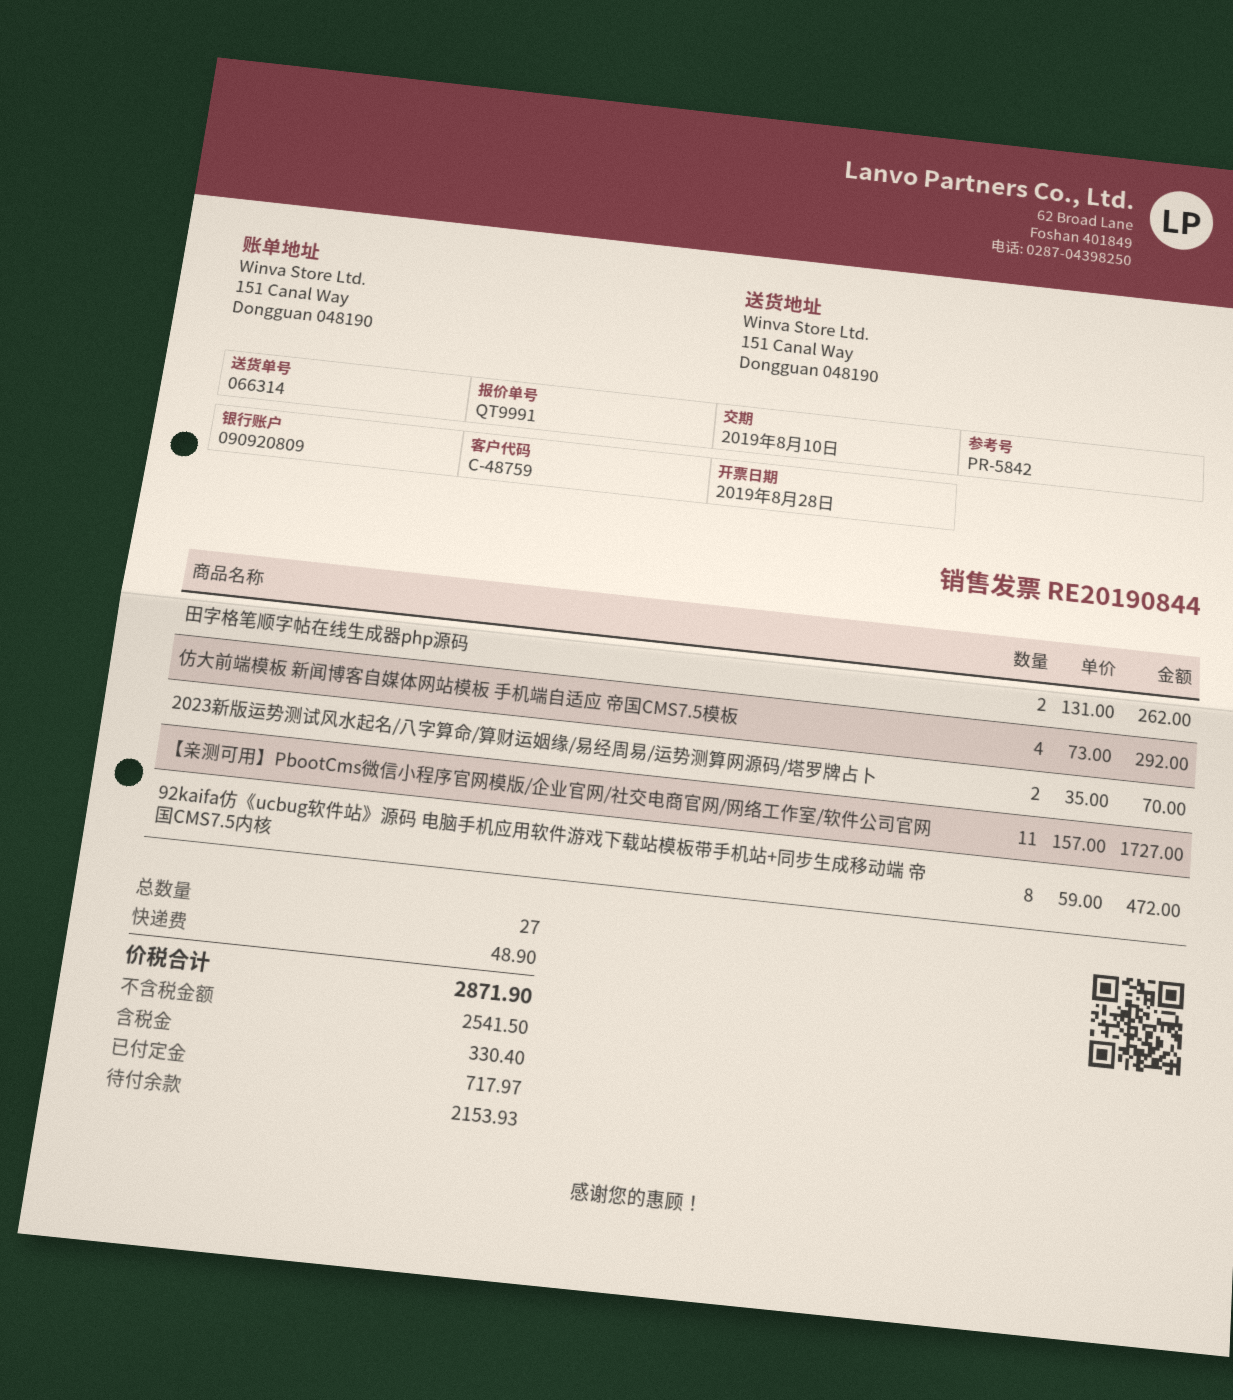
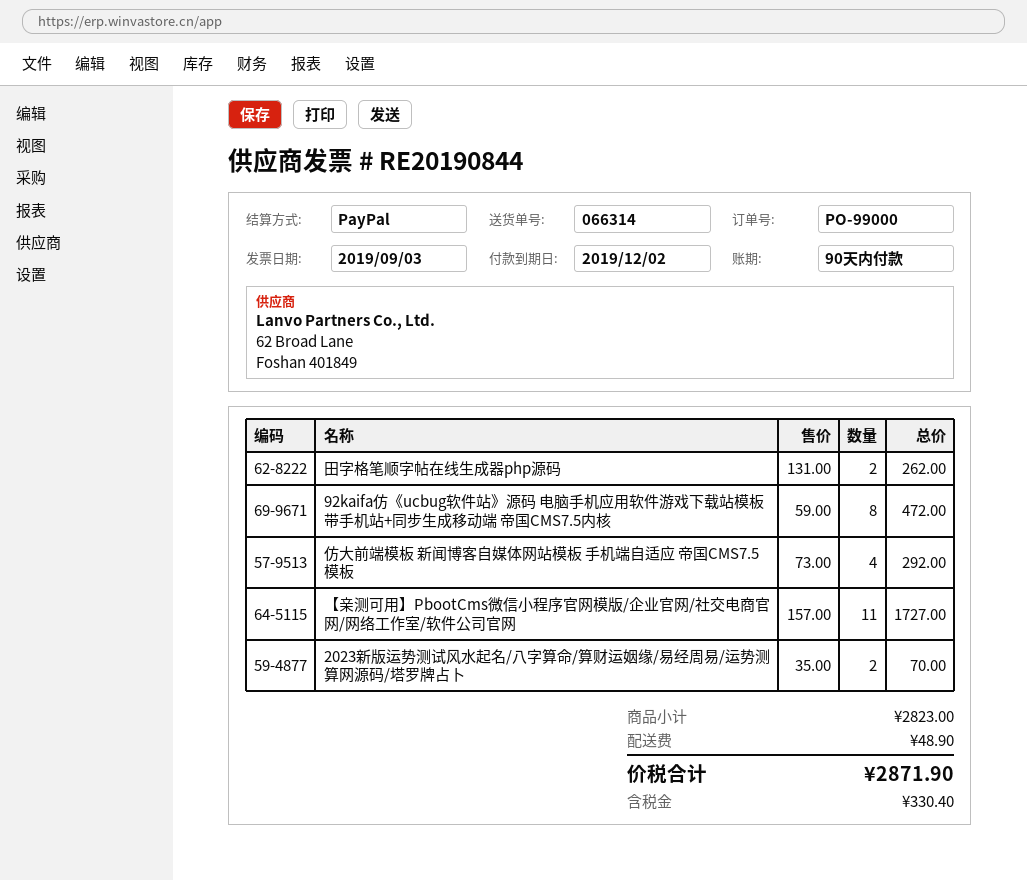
invoice date: 2019-08-28 -> 2019-09-03

